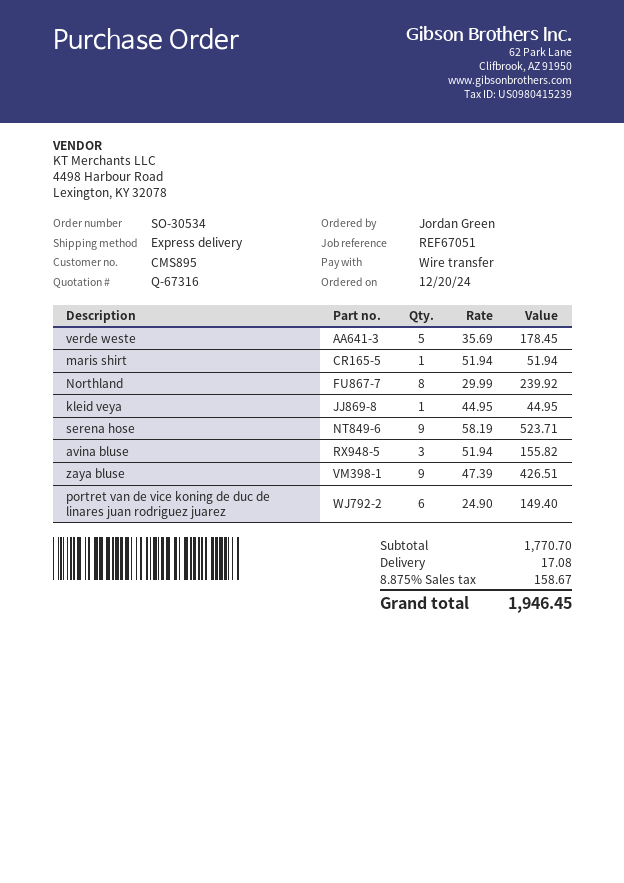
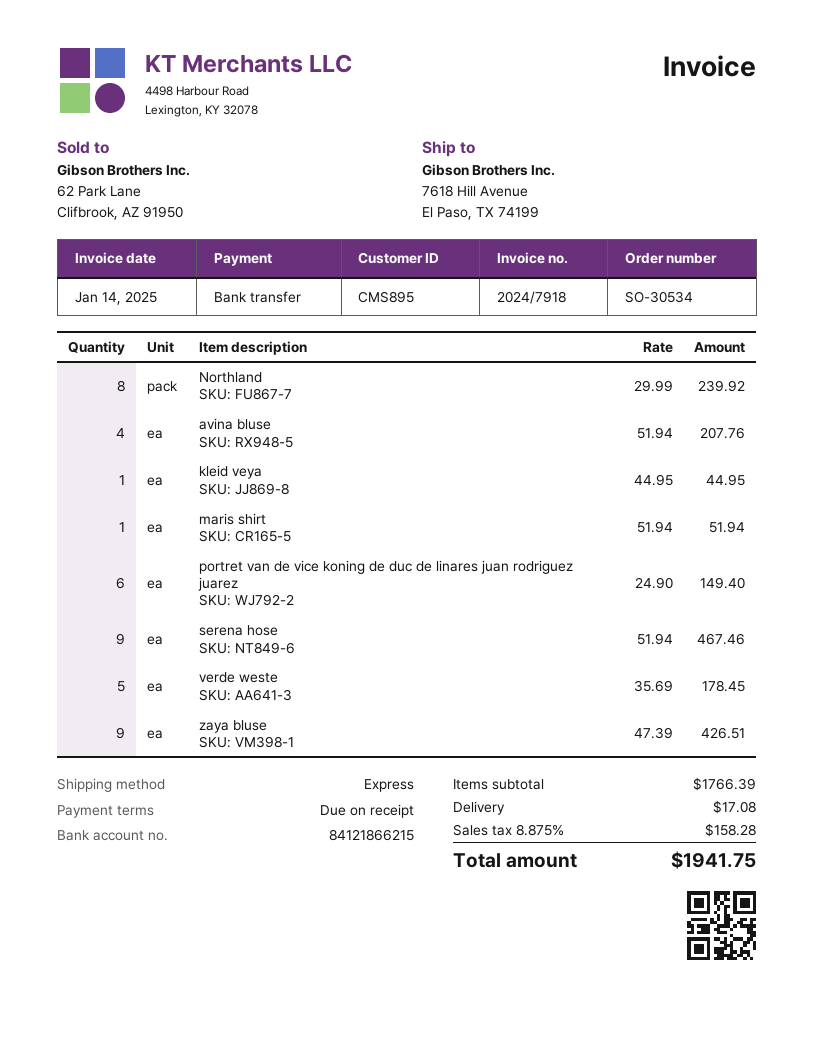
serena hose: 9 x 58.19 = 523.71 -> 9 x 51.94 = 467.46
avina bluse: 3 x 51.94 = 155.82 -> 4 x 51.94 = 207.76
subtotal: 1770.70 -> 1766.39
tax: 8.875% = 158.67 -> 8.875% = 158.28
total: 1946.45 -> 1941.75

